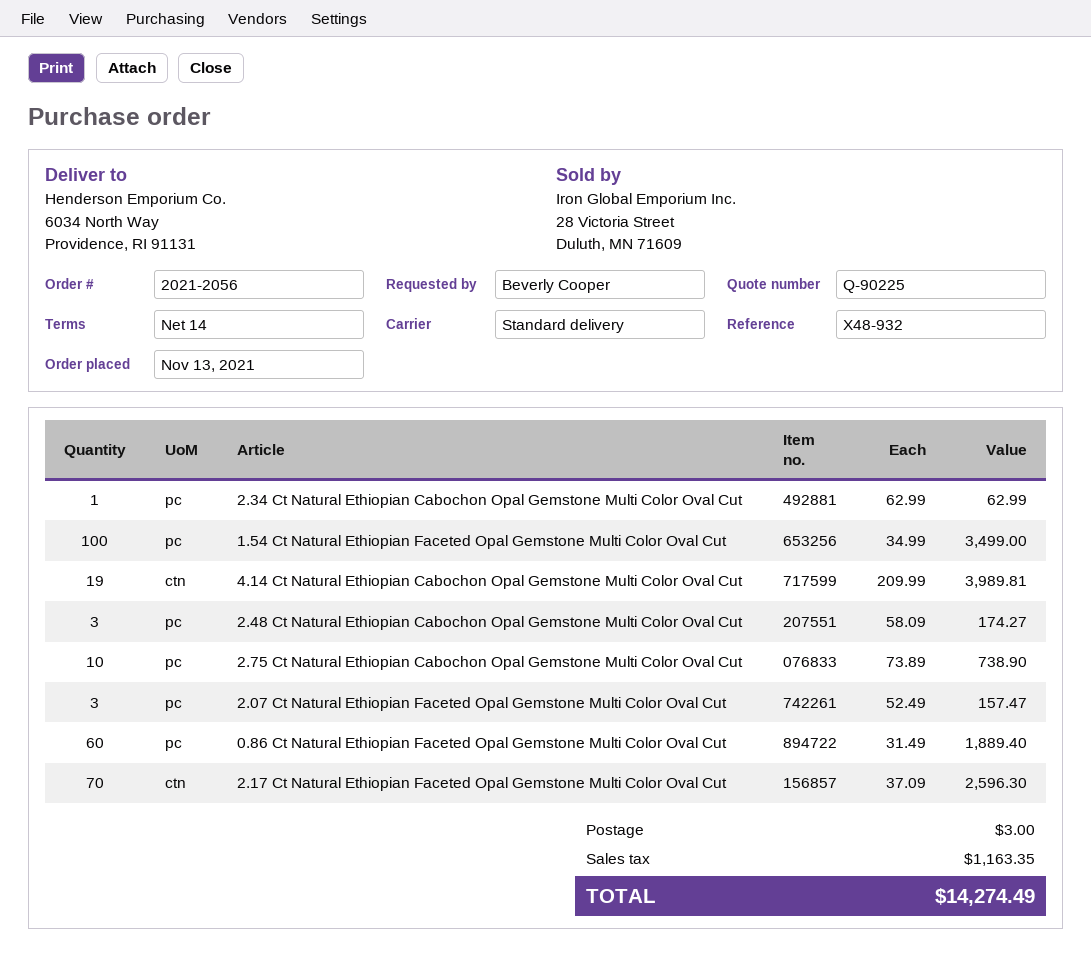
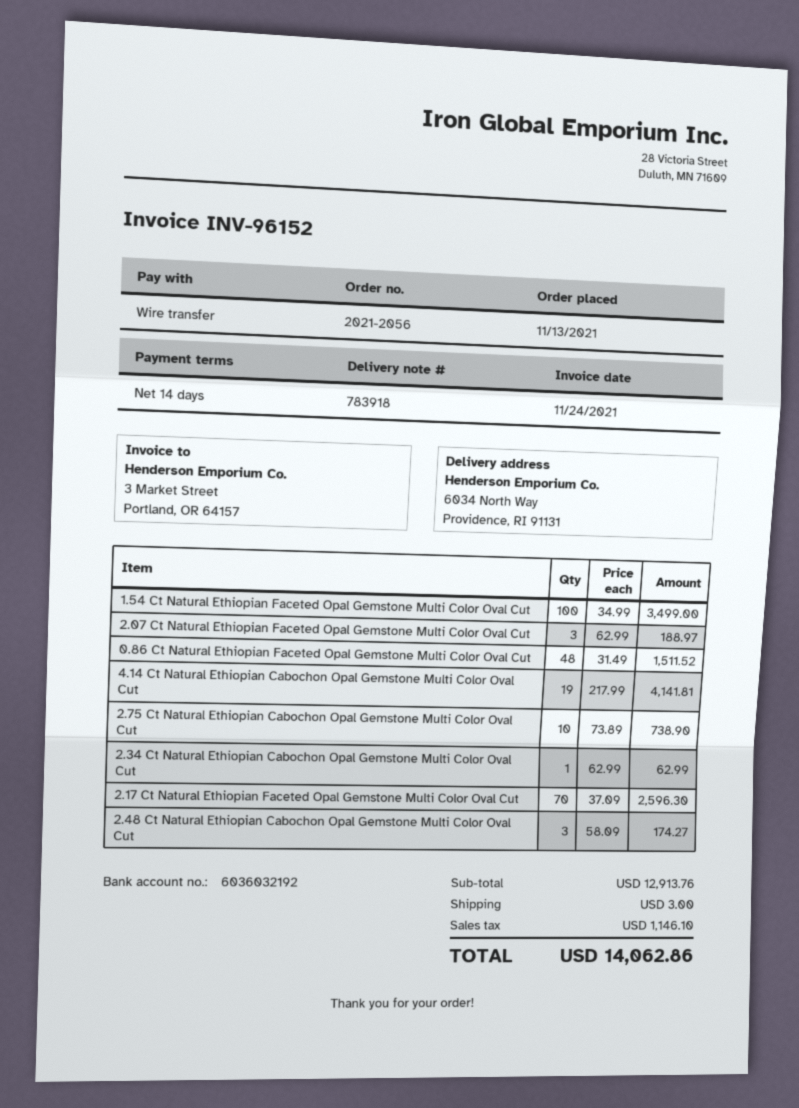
4.14 Ct Natural Ethiopian Cabochon Opal Gemstone Multi Color Oval Cut: 19 x 209.99 = 3989.81 -> 19 x 217.99 = 4141.81
2.07 Ct Natural Ethiopian Faceted Opal Gemstone Multi Color Oval Cut: 3 x 52.49 = 157.47 -> 3 x 62.99 = 188.97
0.86 Ct Natural Ethiopian Faceted Opal Gemstone Multi Color Oval Cut: 60 x 31.49 = 1889.40 -> 48 x 31.49 = 1511.52
tax: 1163.35 -> 1146.10
total: 14274.49 -> 14062.86

